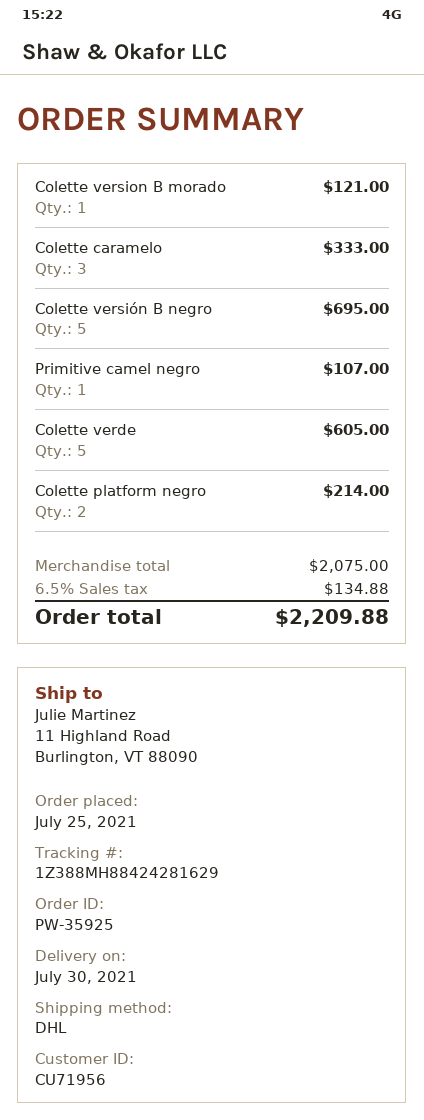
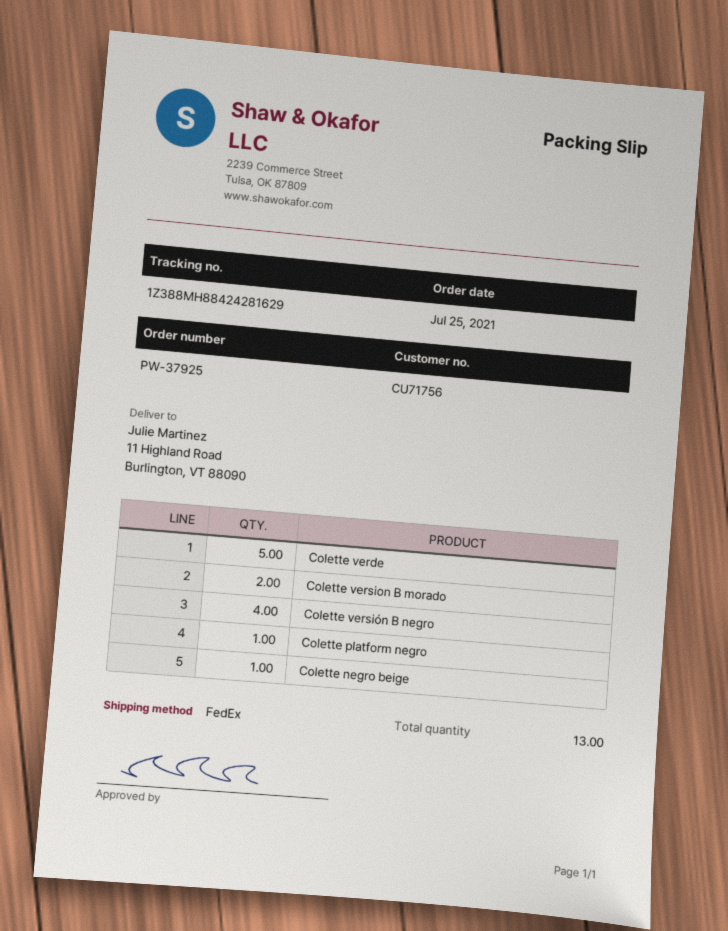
order number: PW-35925 -> PW-37925
customer number: CU71956 -> CU71756
shipping method: DHL -> FedEx
Colette version B morado: 1 -> 2
Colette caramelo: 3 -> none
Colette versión B negro: 5 -> 4
Primitive camel negro: 1 -> none
Colette platform negro: 2 -> 1
Colette negro beige: none -> 1

